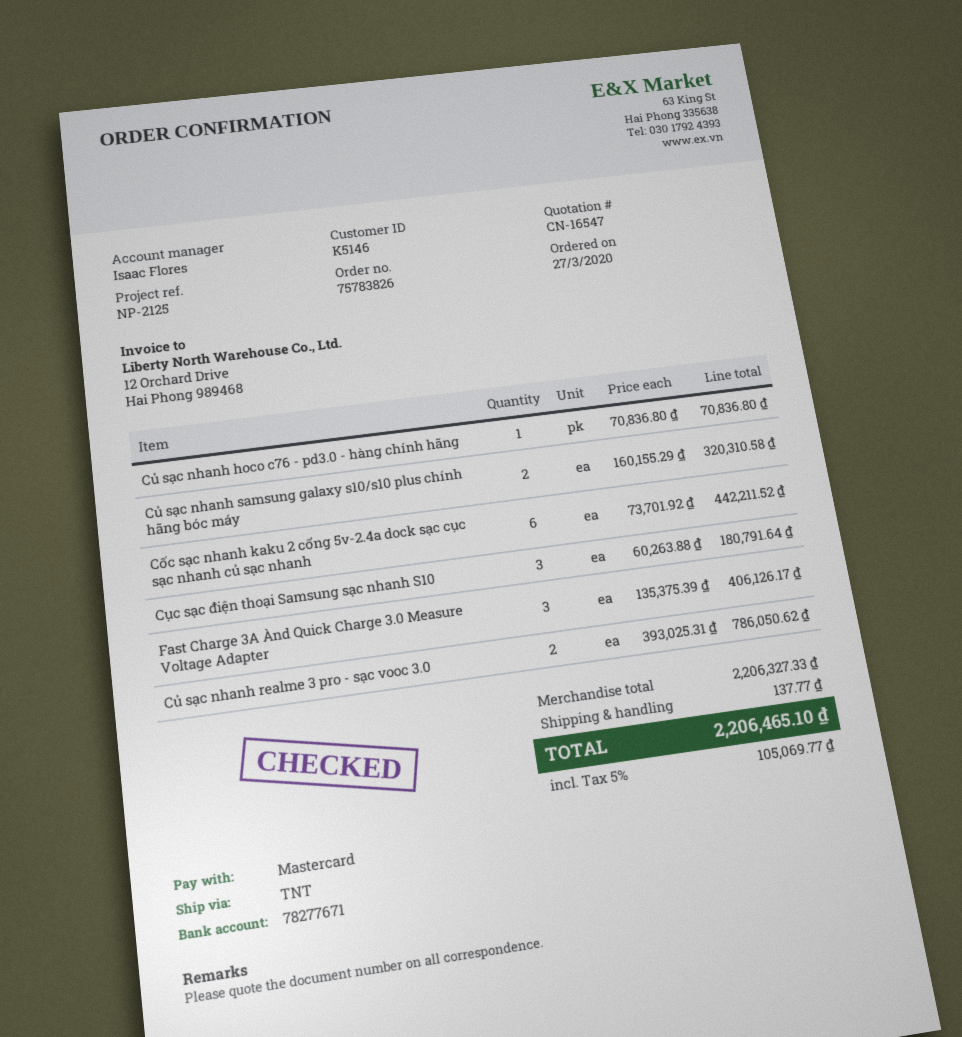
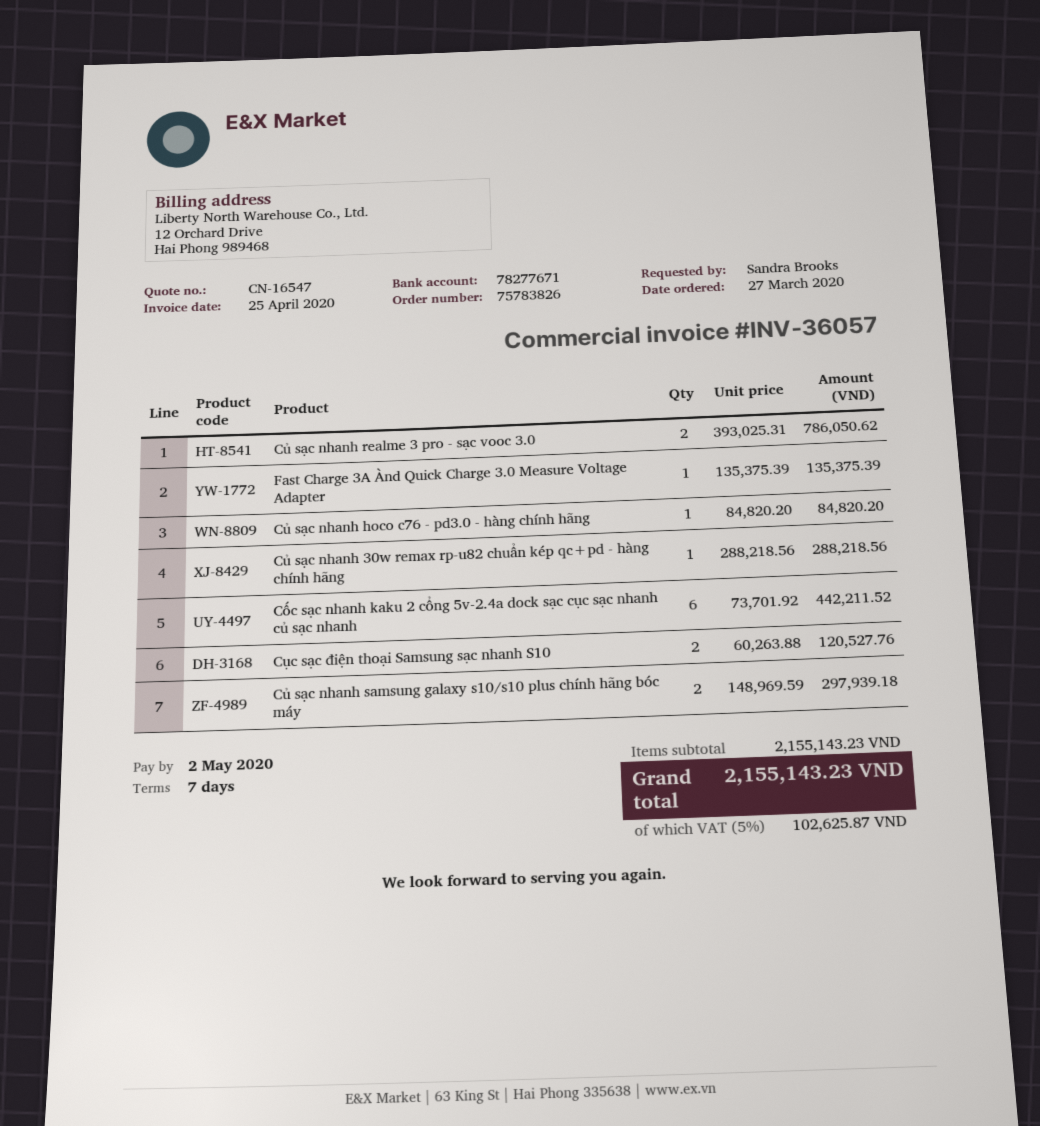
Củ sạc nhanh hoco c76 - pd3.0 - hàng chính hãng: 1 x 70836.80 = 70836.80 -> 1 x 84820.20 = 84820.20
Củ sạc nhanh samsung galaxy s10/s10 plus chính hãng bóc máy: 2 x 160155.29 = 320310.58 -> 2 x 148969.59 = 297939.18
Cục sạc điện thoại Samsung sạc nhanh S10: 3 x 60263.88 = 180791.64 -> 2 x 60263.88 = 120527.76
Fast Charge 3A Ànd Quick Charge 3.0 Measure Voltage Adapter: 3 x 135375.39 = 406126.17 -> 1 x 135375.39 = 135375.39
Củ sạc nhanh 30w remax rp-u82 chuẩn kép qc+pd - hàng chính hãng: none -> 1 x 288218.56 = 288218.56
subtotal: 2206327.33 -> 2155143.23
shipping: 137.77 -> none
tax: 5% = 105069.77 -> 5% = 102625.87
total: 2206465.10 -> 2155143.23

